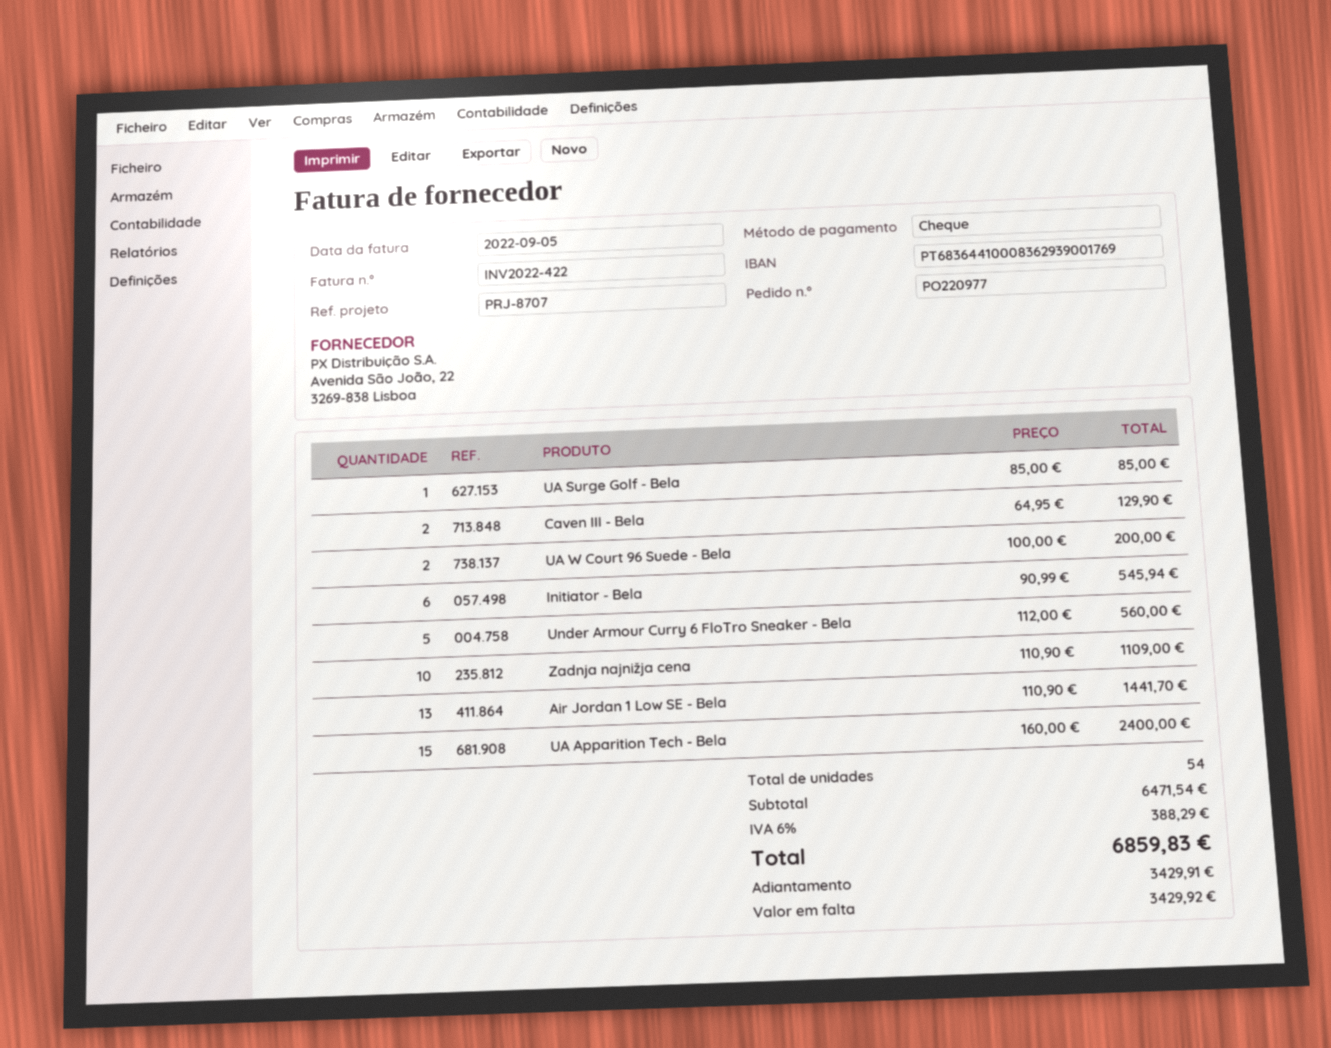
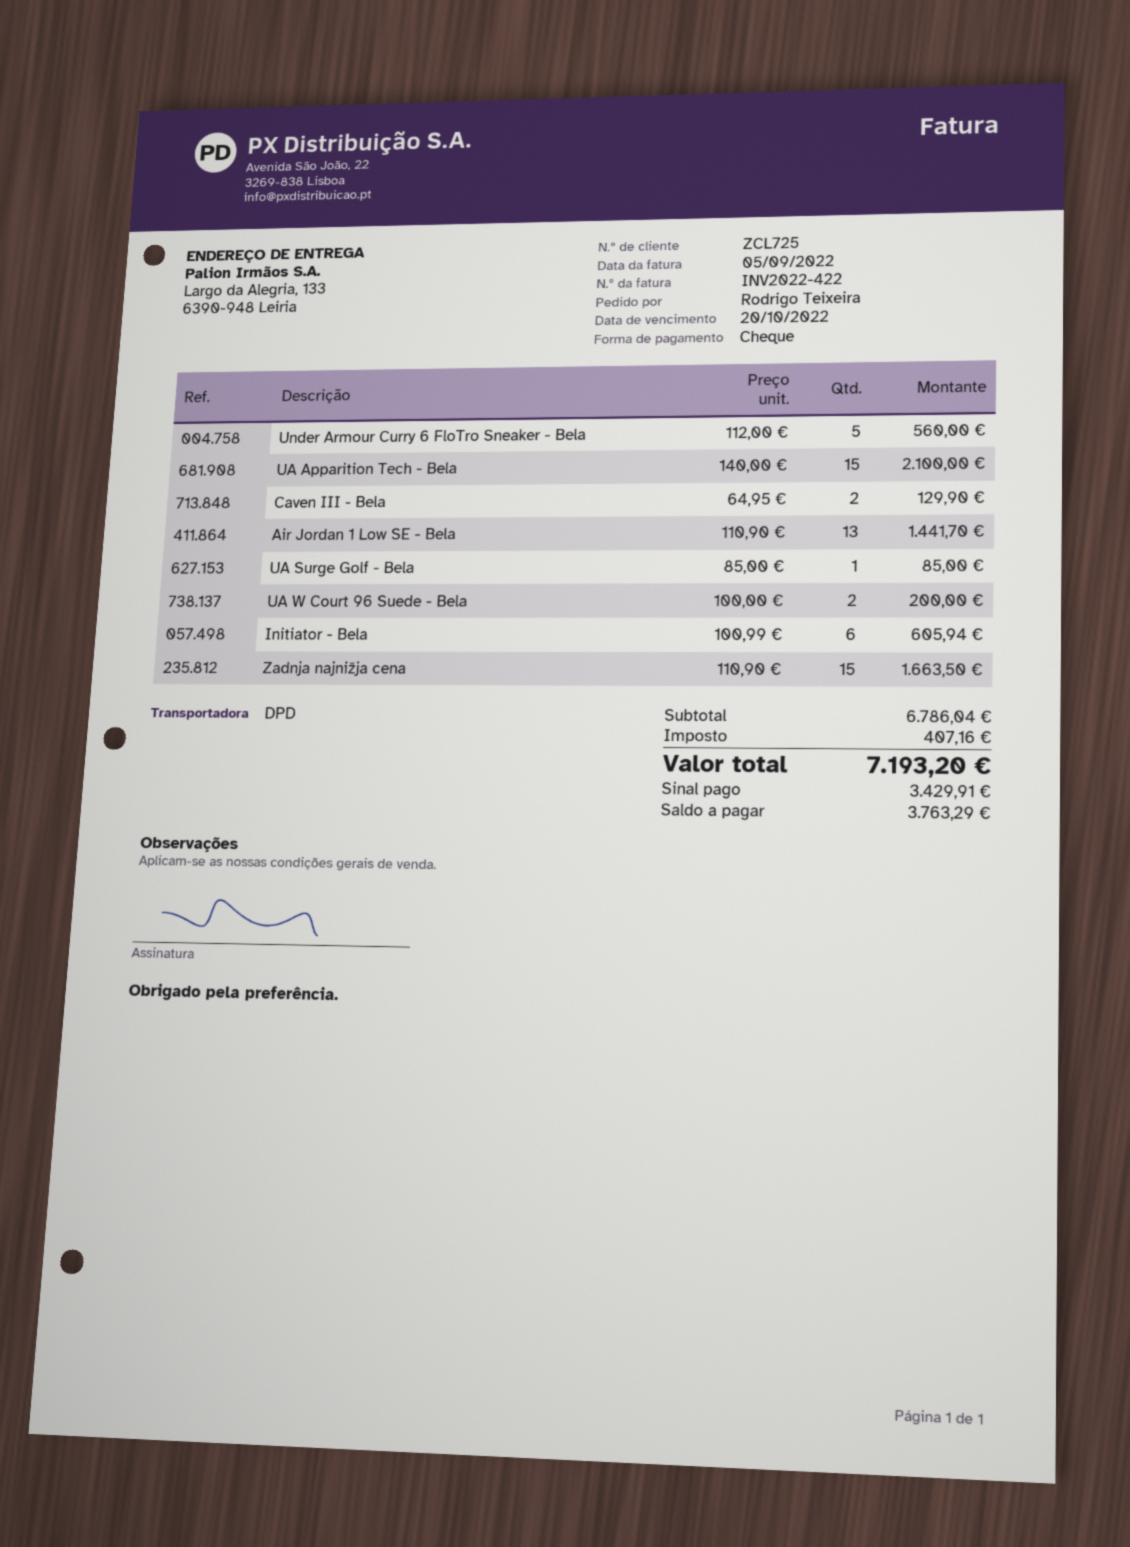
Initiator - Bela: 6 x 90.99 = 545.94 -> 6 x 100.99 = 605.94
Zadnja najnižja cena: 10 x 110.90 = 1109.00 -> 15 x 110.90 = 1663.50
UA Apparition Tech - Bela: 15 x 160.00 = 2400.00 -> 15 x 140.00 = 2100.00
subtotal: 6471.54 -> 6786.04
tax: 388.29 -> 407.16
total: 6859.83 -> 7193.20
balance: 3429.92 -> 3763.29

